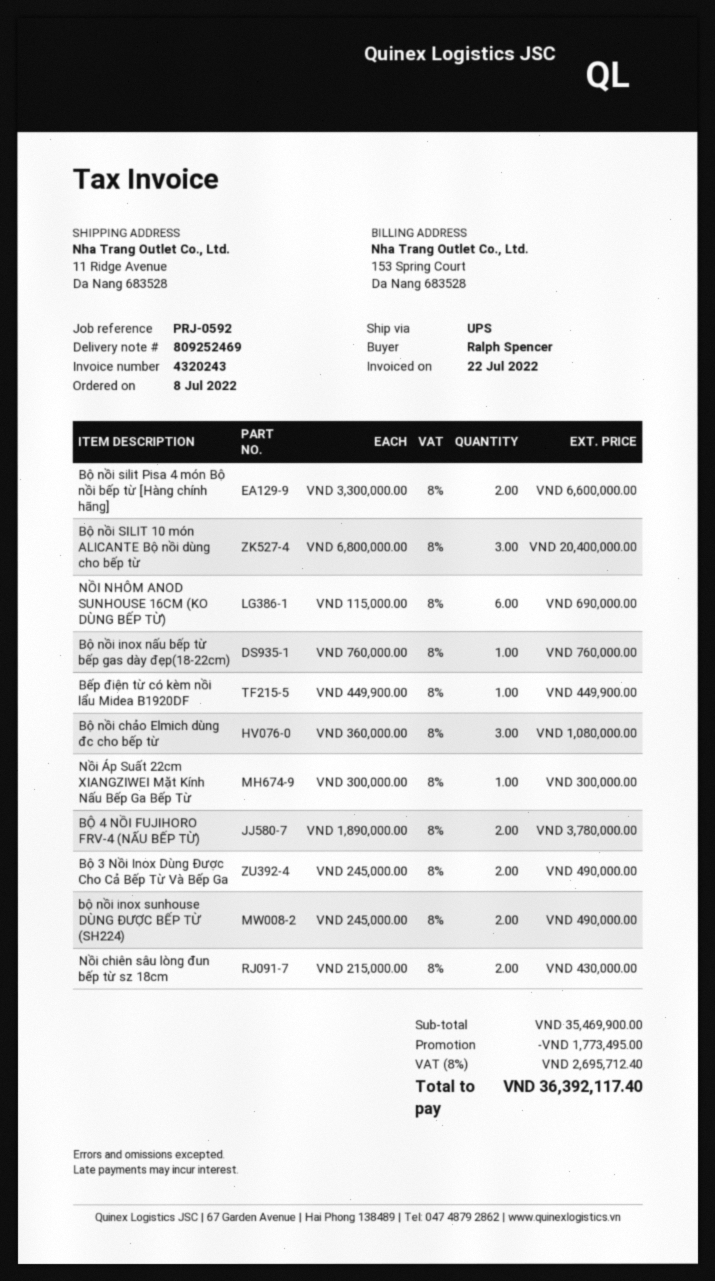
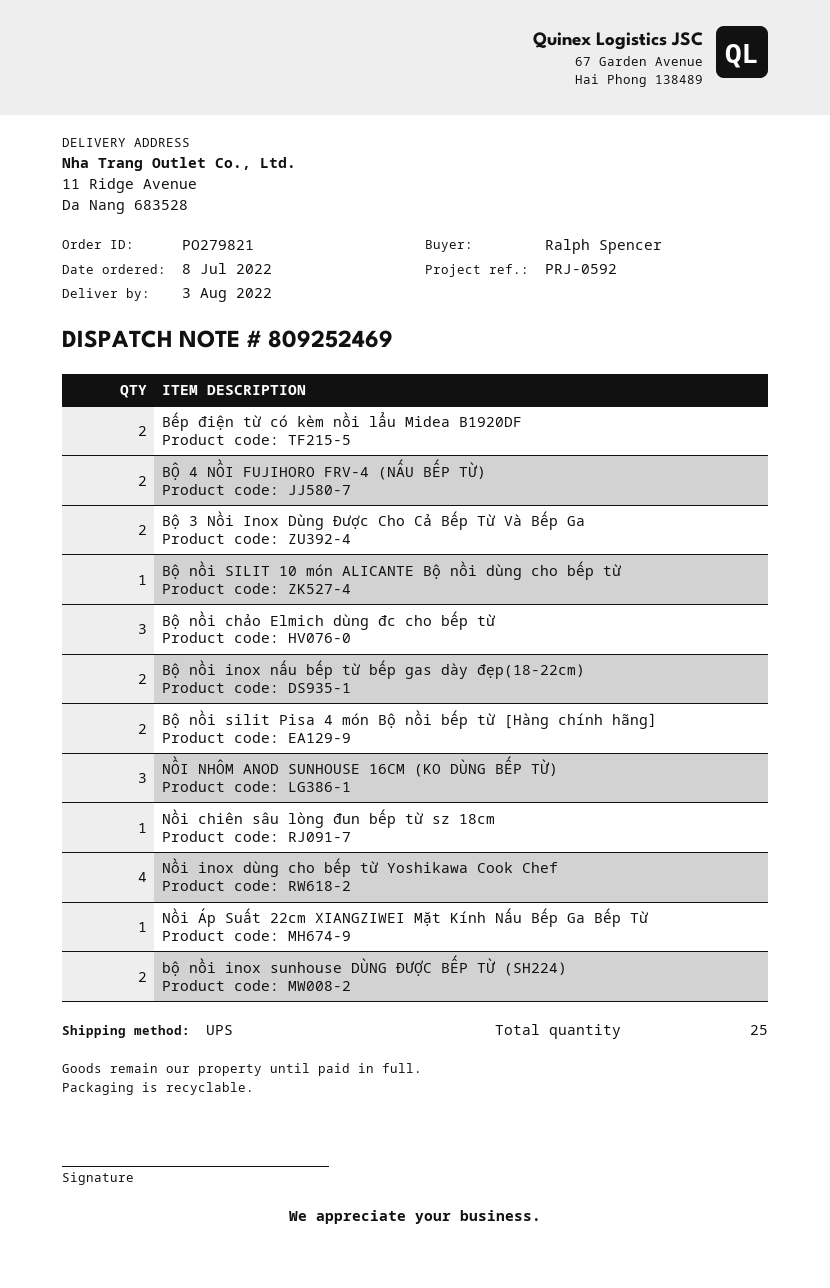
Bộ nồi SILIT 10 món ALICANTE Bộ nồi dùng cho bếp từ: 3 -> 1
NỒI NHÔM ANOD SUNHOUSE 16CM (KO DÙNG BẾP TỪ): 6 -> 3
Bộ nồi inox nấu bếp từ bếp gas dày đẹp(18-22cm): 1 -> 2
Bếp điện từ có kèm nồi lẩu Midea B1920DF: 1 -> 2
Nồi chiên sâu lòng đun bếp từ sz 18cm: 2 -> 1
Nồi inox dùng cho bếp từ Yoshikawa Cook Chef: none -> 4

